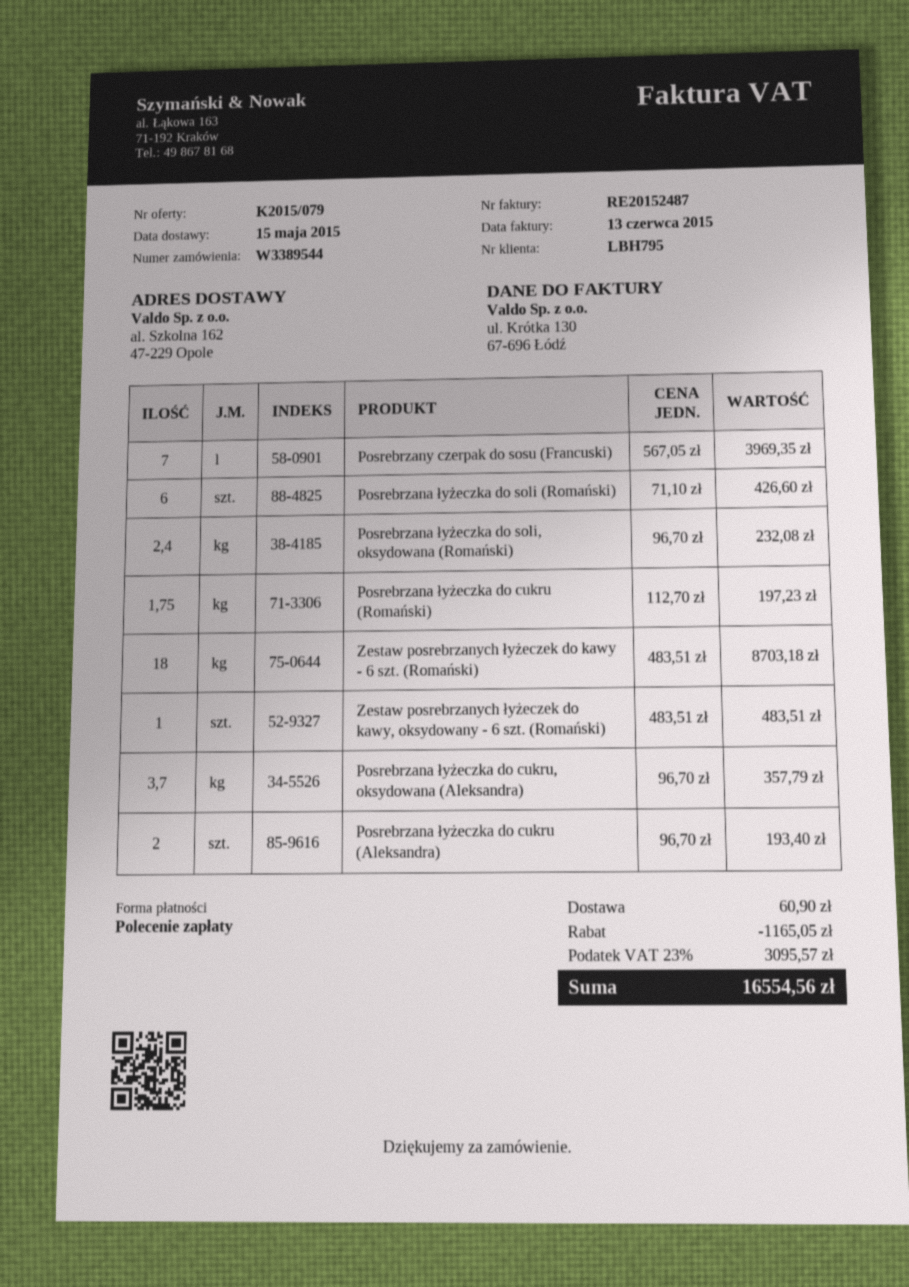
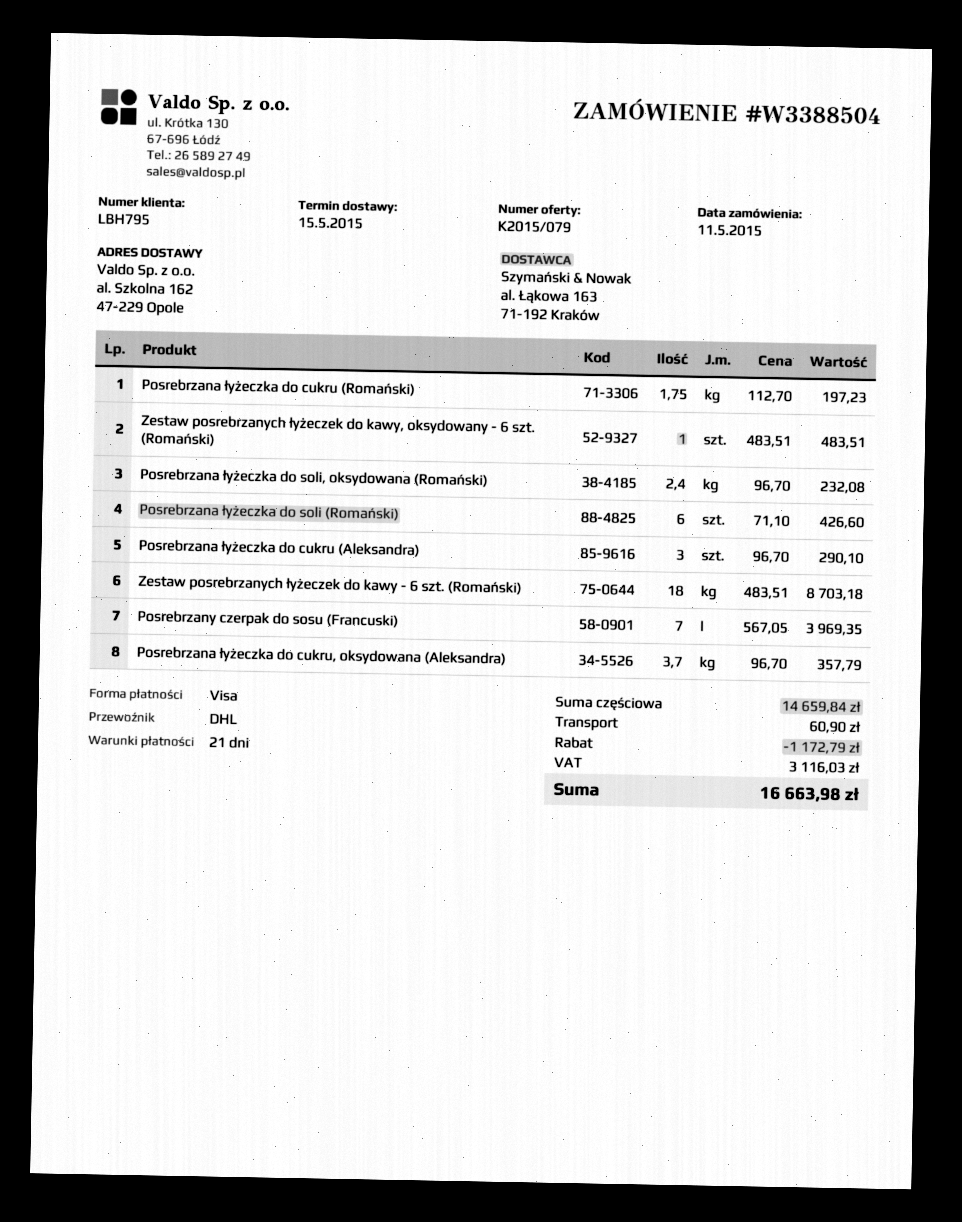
order number: W3389544 -> W3388504
payment method: direct debit -> Visa
Posrebrzana łyżeczka do cukru (Aleksandra): 2 x 96.70 = 193.40 -> 3 x 96.70 = 290.10
discount: 1165.05 -> 1172.79
tax: 3095.57 -> 3116.03
total: 16554.56 -> 16663.98

